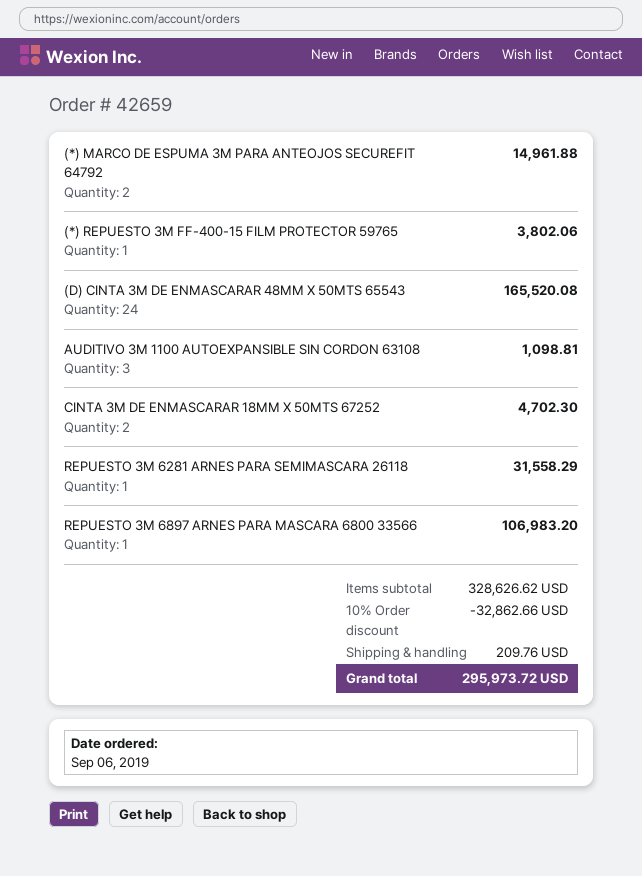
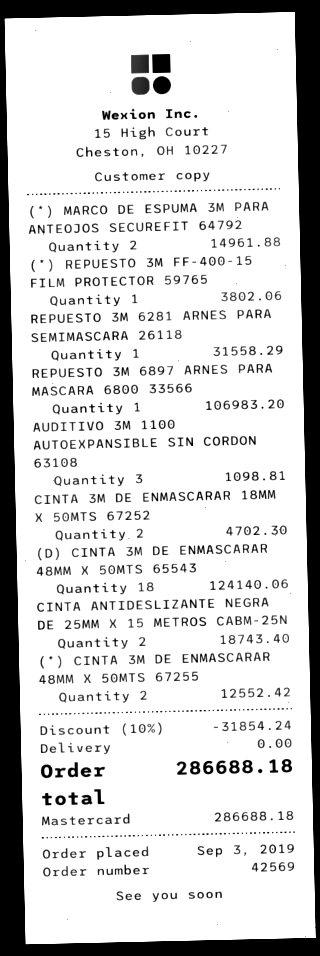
order number: 42659 -> 42569
order date: 2019-09-06 -> 2019-09-03
(D) CINTA 3M DE ENMASCARAR 48MM X 50MTS 65543: 24 for 165520.08 -> 18 for 124140.06
CINTA ANTIDESLIZANTE NEGRA DE 25MM X 15 METROS CABM-25N: none -> 2 for 18743.40
(*) CINTA 3M DE ENMASCARAR 48MM X 50MTS 67255: none -> 2 for 12552.42
discount: 10% = 32862.66 -> 10% = 31854.24
shipping: 209.76 -> 0.00
total: 295973.72 -> 286688.18

